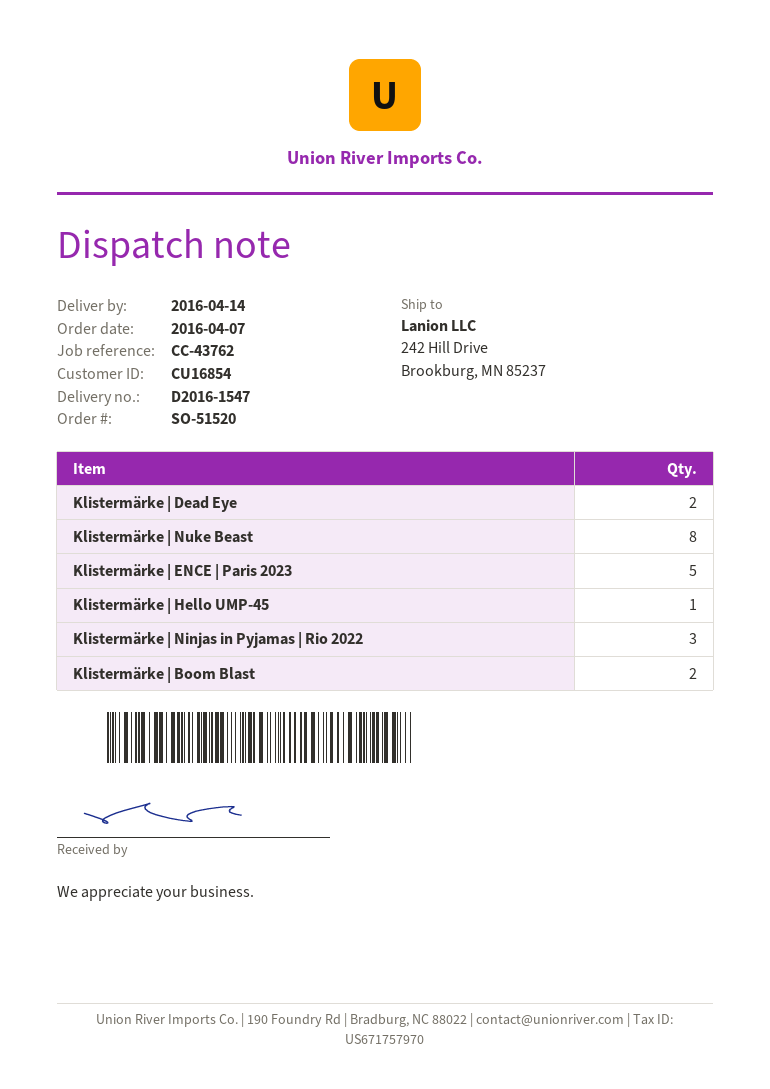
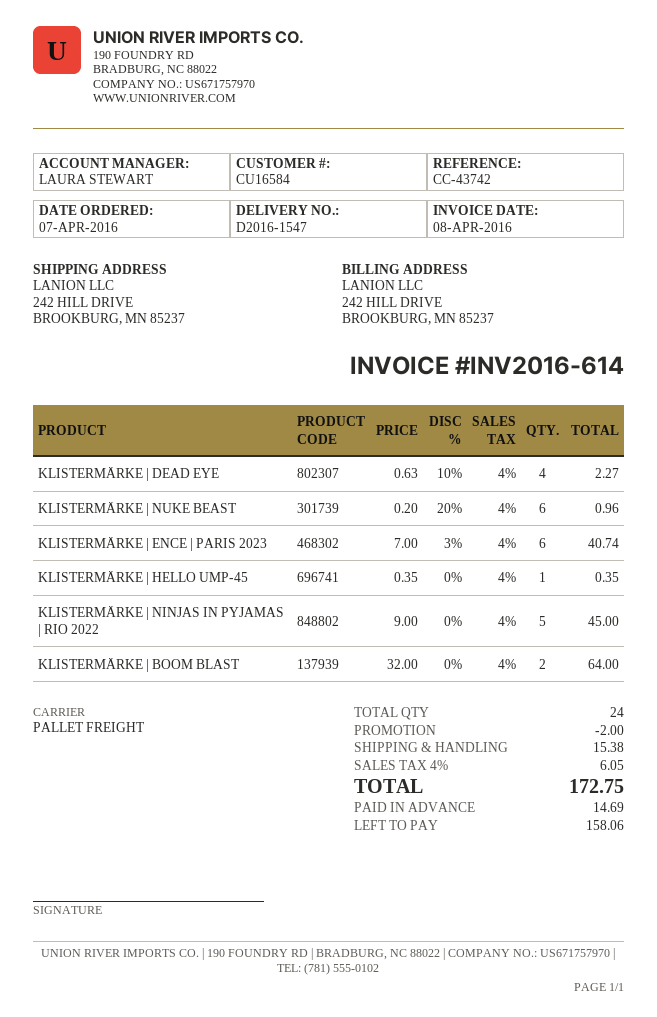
customer number: CU16854 -> CU16584
reference: CC-43762 -> CC-43742
Klistermärke | Dead Eye: 2 -> 4
Klistermärke | Nuke Beast: 8 -> 6
Klistermärke | ENCE | Paris 2023: 5 -> 6
Klistermärke | Ninjas in Pyjamas | Rio 2022: 3 -> 5

